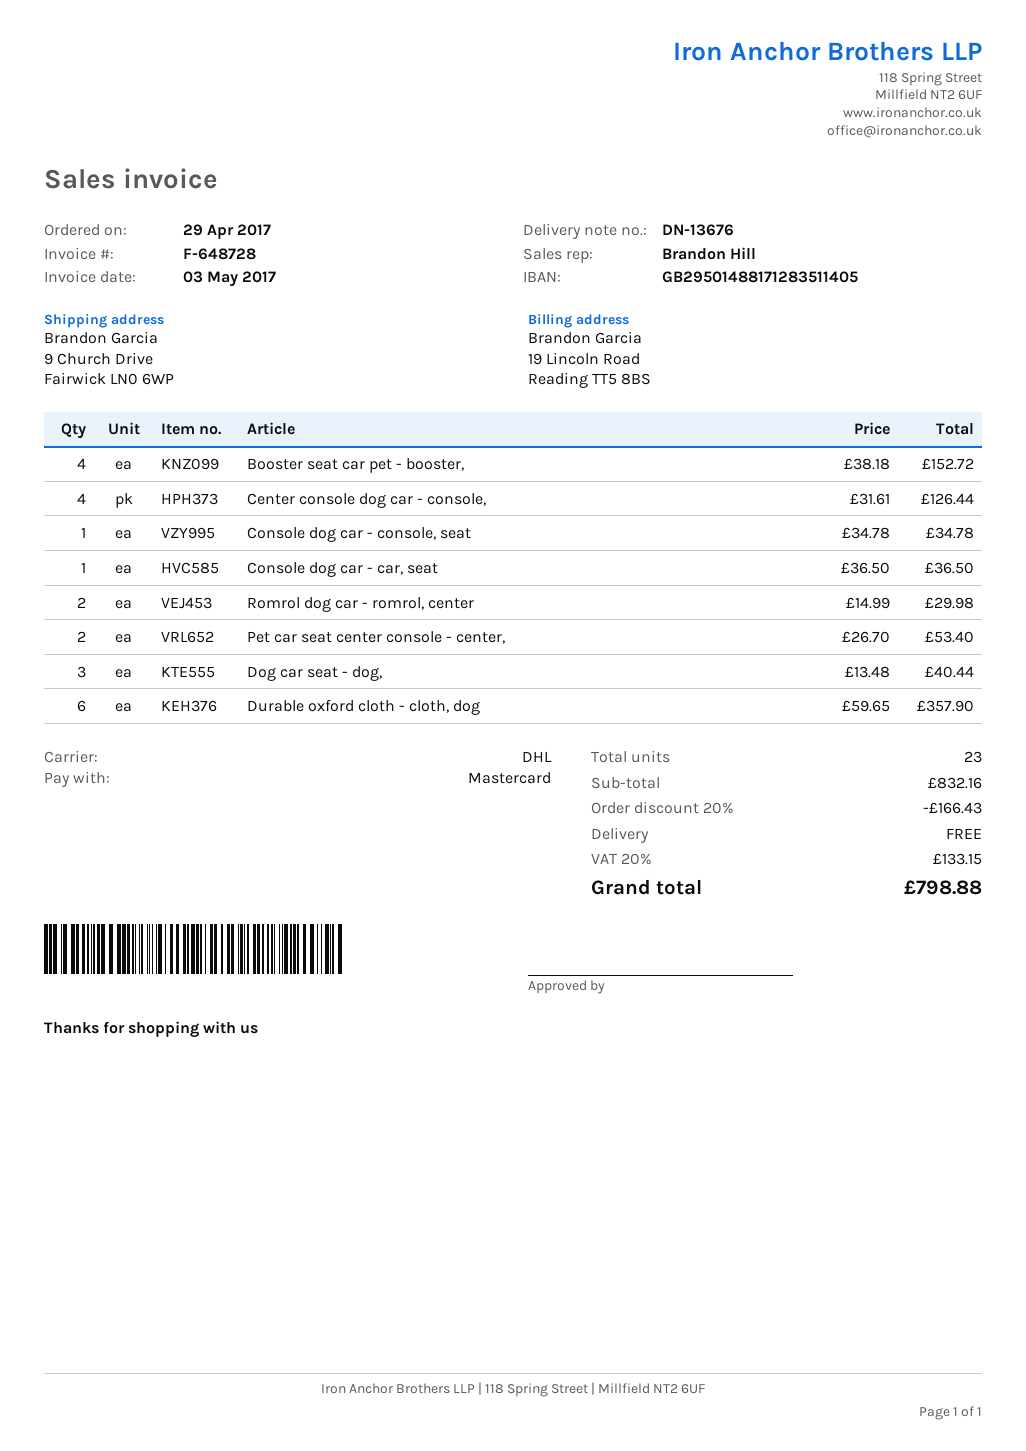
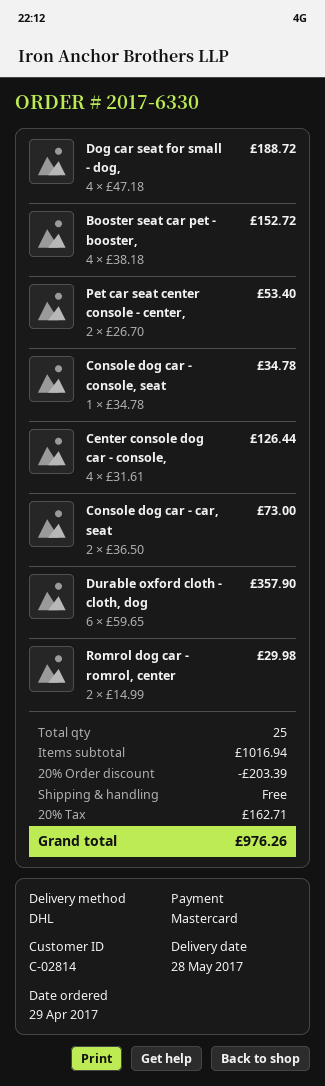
Console dog car - car, seat: 1 x 36.50 = 36.50 -> 2 x 36.50 = 73.00
Dog car seat - dog,: 3 x 13.48 = 40.44 -> none
Dog car seat for small - dog,: none -> 4 x 47.18 = 188.72
total quantity: 23 -> 25
subtotal: 832.16 -> 1016.94
discount: 20% = 166.43 -> 20% = 203.39
tax: 20% = 133.15 -> 20% = 162.71
total: 798.88 -> 976.26

